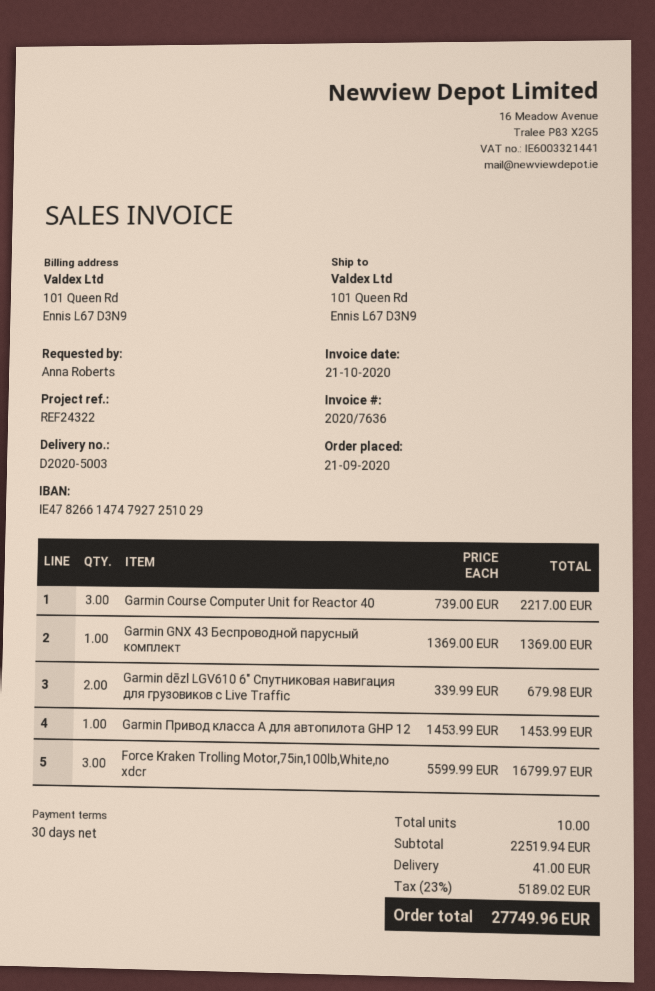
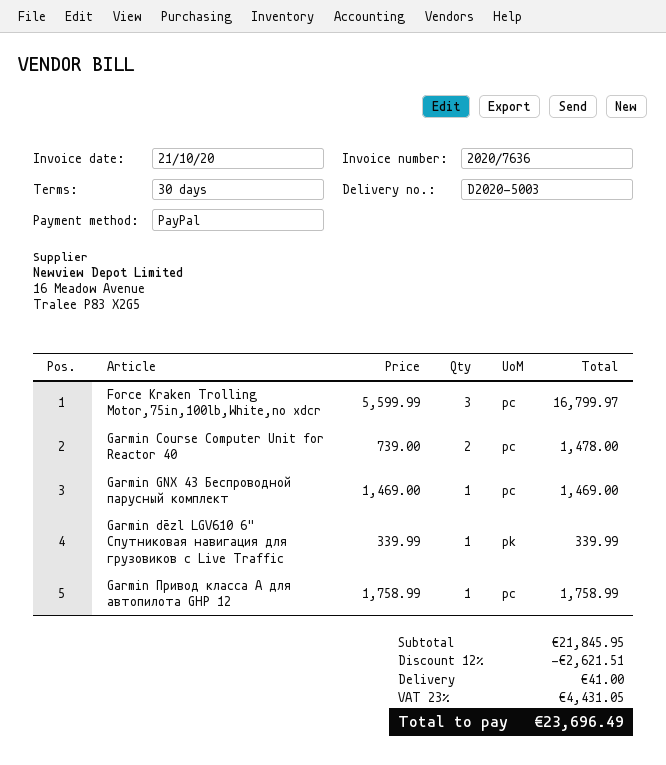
Garmin Course Computer Unit for Reactor 40: 3 x 739.00 = 2217.00 -> 2 x 739.00 = 1478.00
Garmin GNX 43 Беспроводной парусный комплект: 1 x 1369.00 = 1369.00 -> 1 x 1469.00 = 1469.00
Garmin dēzl LGV610 6" Спутниковая навигация для грузовиков с Live Traffic: 2 x 339.99 = 679.98 -> 1 x 339.99 = 339.99
Garmin Привод класса А для автопилота GHP 12: 1 x 1453.99 = 1453.99 -> 1 x 1758.99 = 1758.99
subtotal: 22519.94 -> 21845.95
discount: none -> 12% = 2621.51
tax: 23% = 5189.02 -> 23% = 4431.05
total: 27749.96 -> 23696.49

